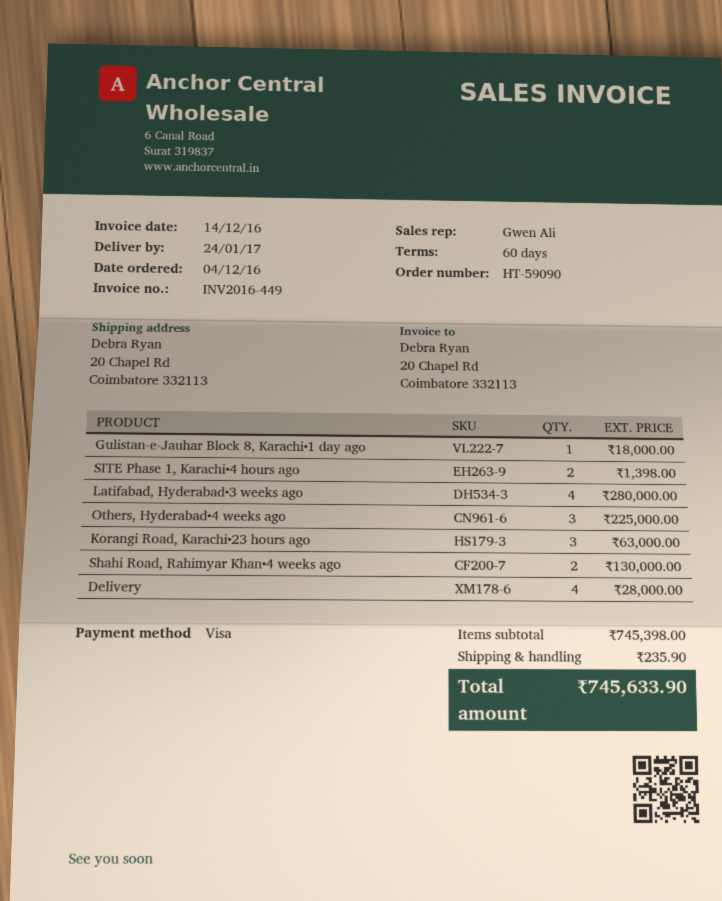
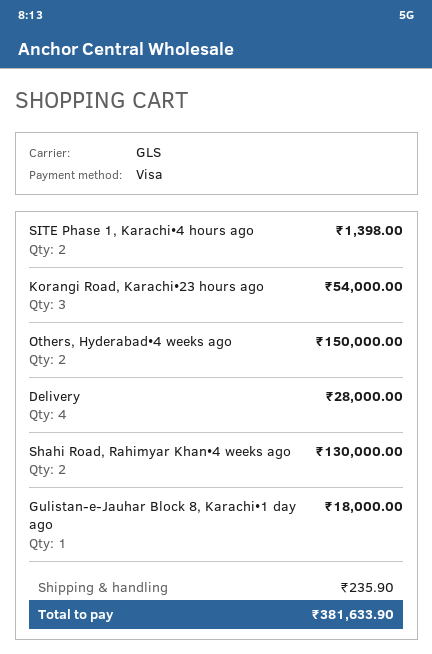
Latifabad, Hyderabad•3 weeks ago: 4 for 280000.00 -> none
Others, Hyderabad•4 weeks ago: 3 for 225000.00 -> 2 for 150000.00
Korangi Road, Karachi•23 hours ago: 3 for 63000.00 -> 3 for 54000.00
total: 745633.90 -> 381633.90

